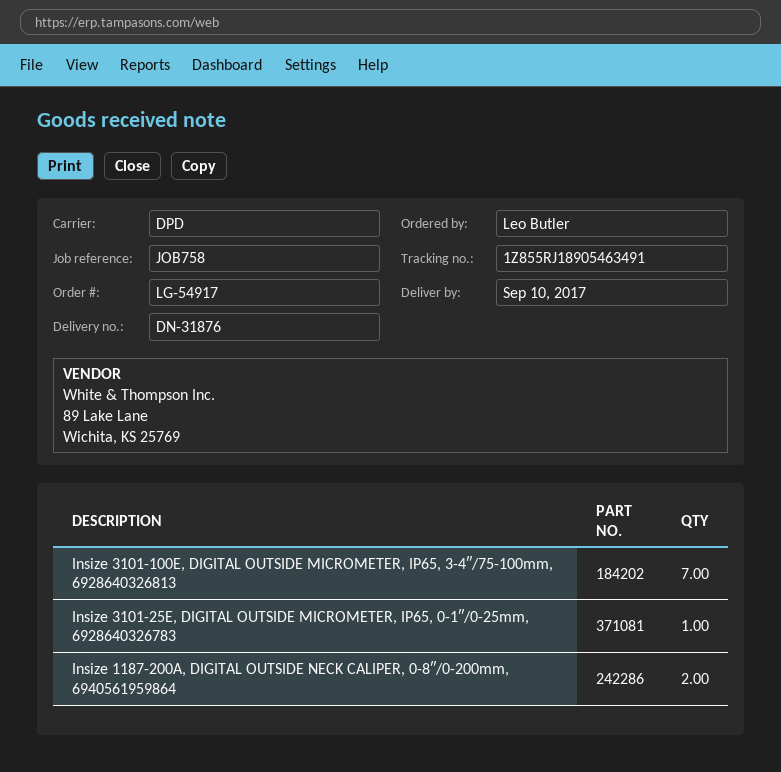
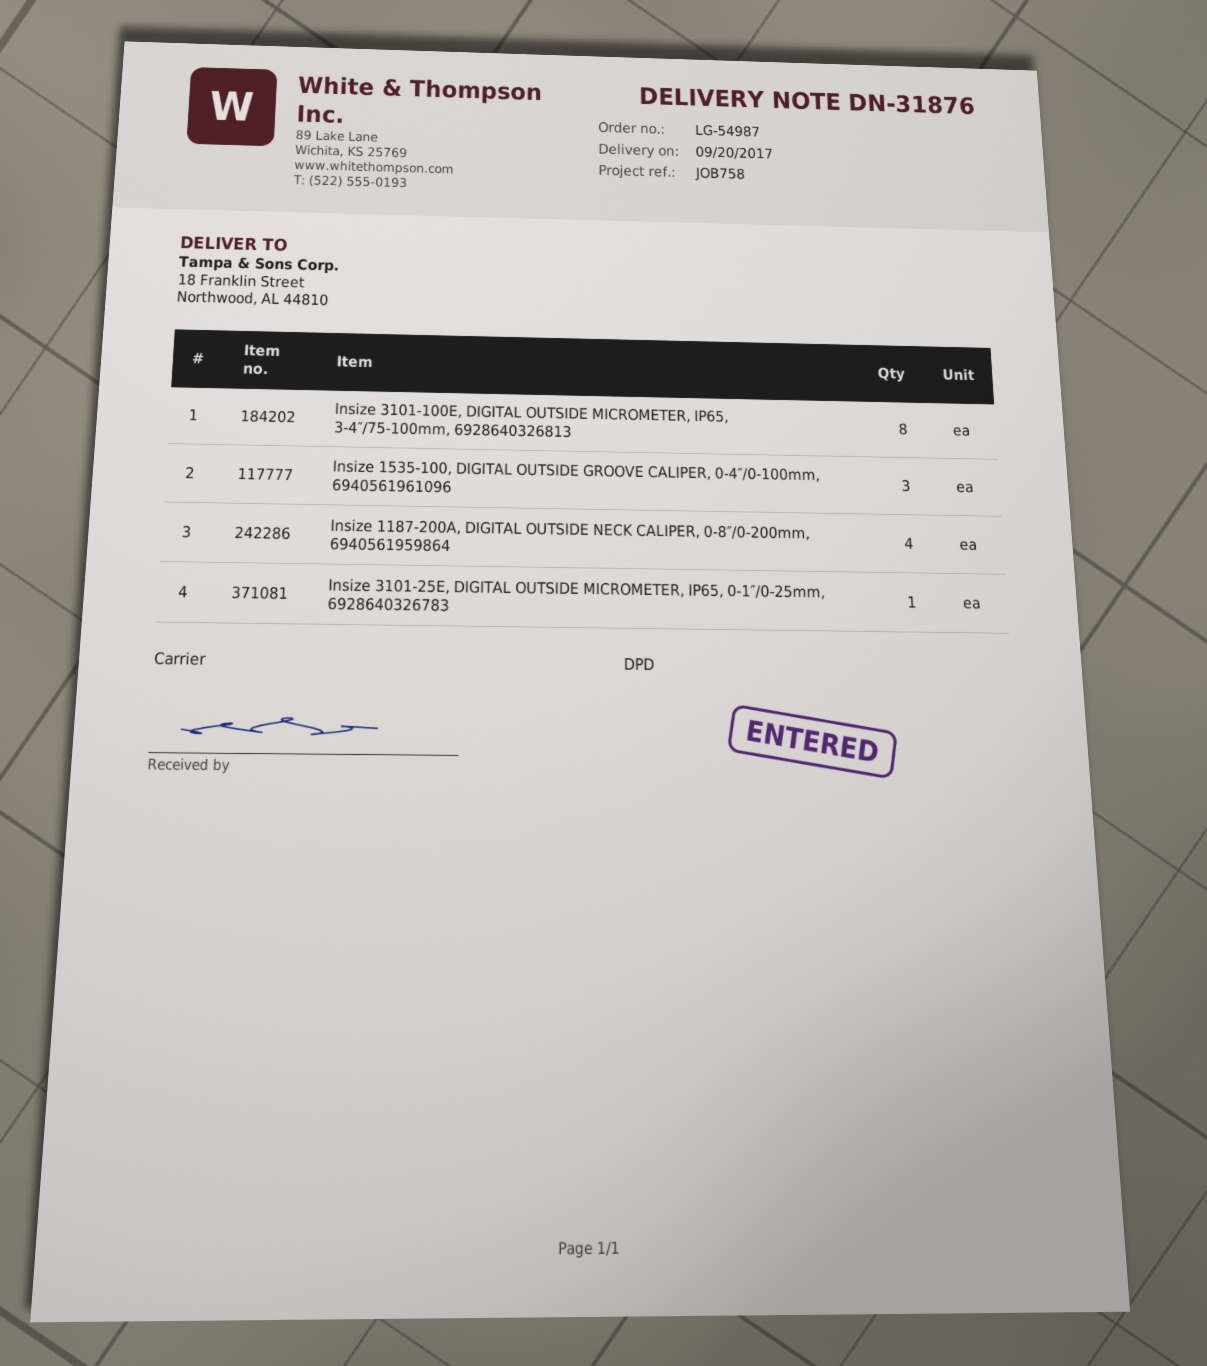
order number: LG-54917 -> LG-54987
delivery date: 2017-09-10 -> 2017-09-20
Insize 3101-100E, DIGITAL OUTSIDE MICROMETER, IP65, 3-4″/75-100mm, 6928640326813: 7 -> 8
Insize 1187-200A, DIGITAL OUTSIDE NECK CALIPER, 0-8″/0-200mm, 6940561959864: 2 -> 4
Insize 1535-100, DIGITAL OUTSIDE GROOVE CALIPER, 0-4″/0-100mm, 6940561961096: none -> 3

